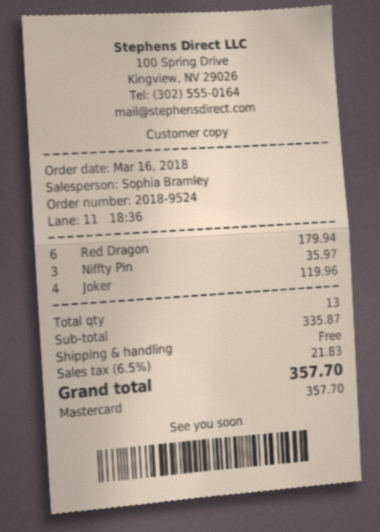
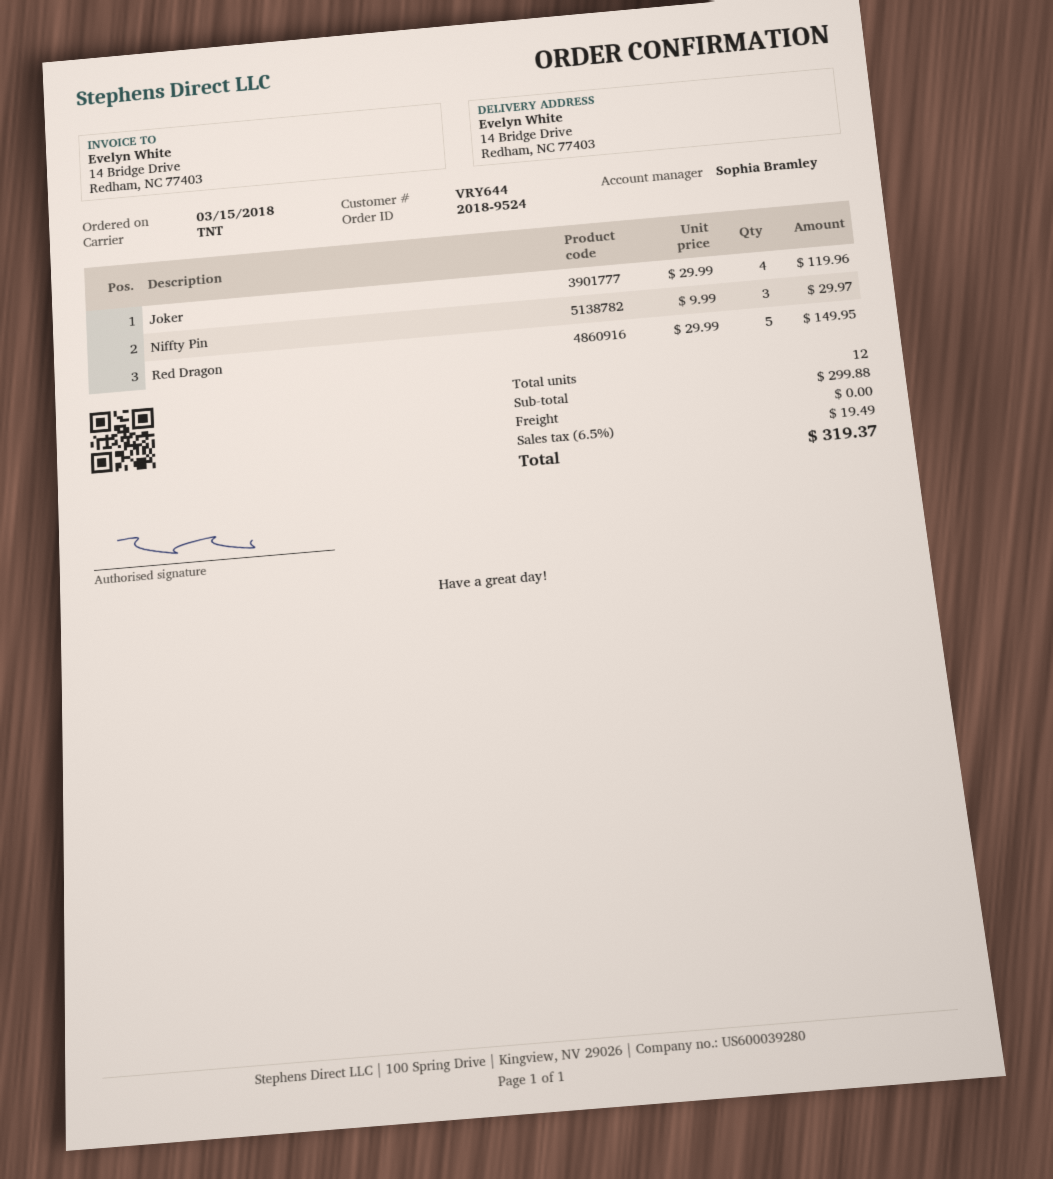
order date: 2018-03-16 -> 2018-03-15
Red Dragon: 6 for 179.94 -> 5 for 149.95
Niffty Pin: 3 for 35.97 -> 3 for 29.97
total quantity: 13 -> 12
subtotal: 335.87 -> 299.88
tax: 6.5% = 21.83 -> 6.5% = 19.49
total: 357.70 -> 319.37

